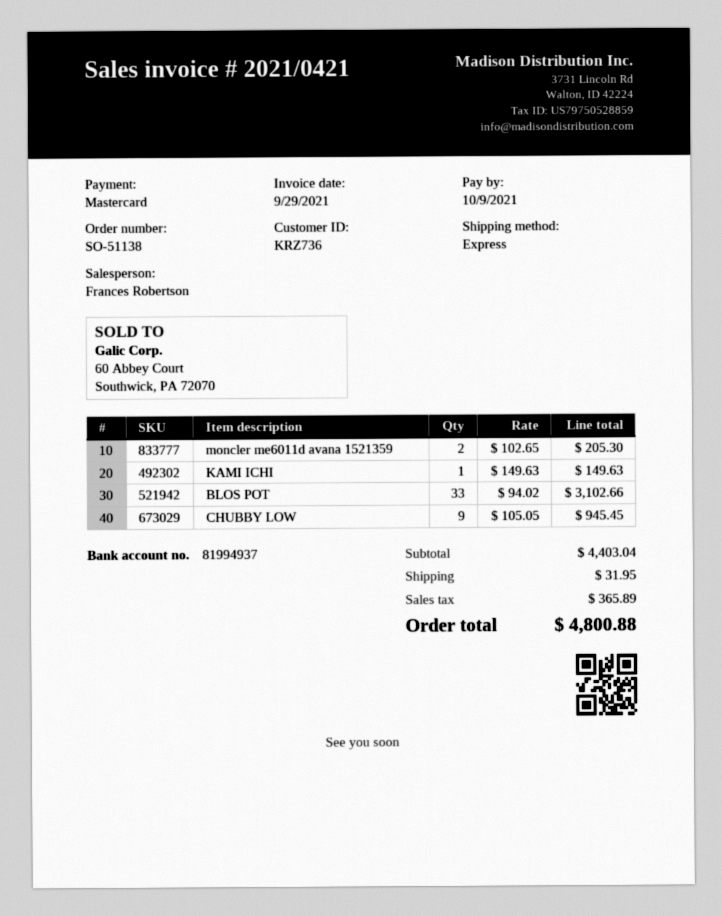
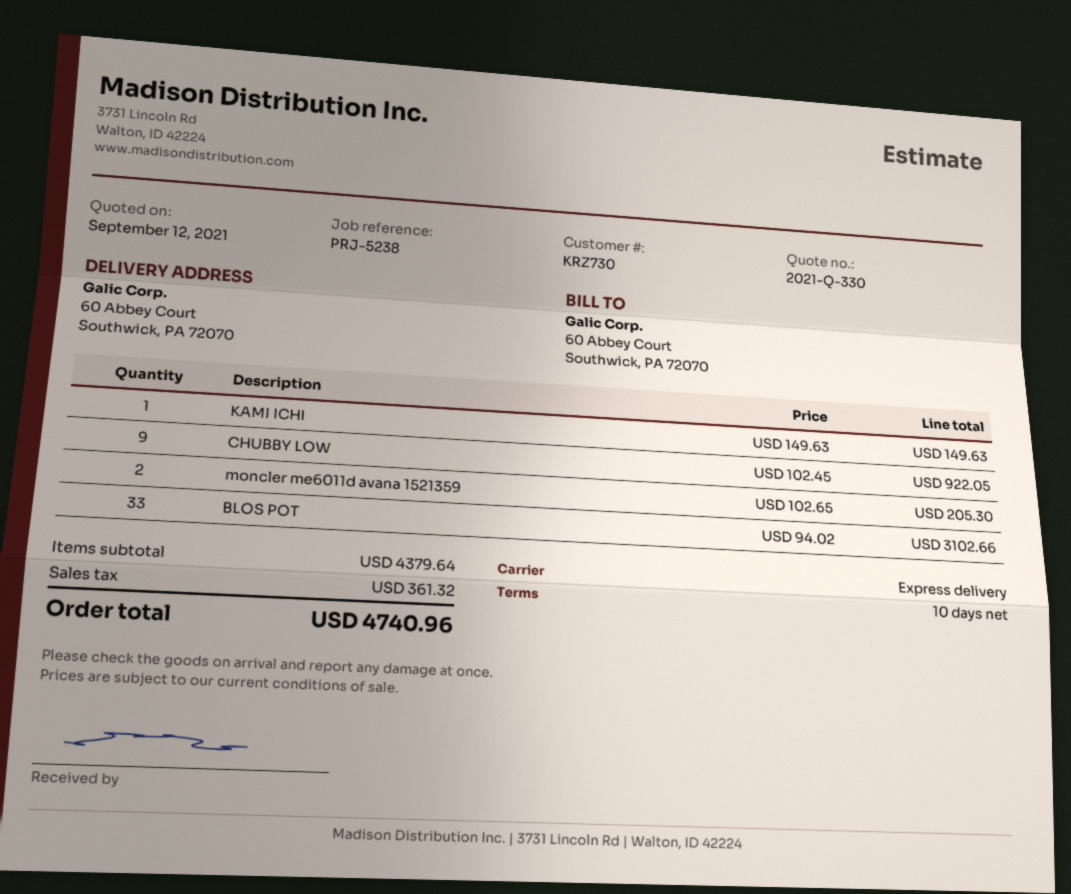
customer number: KRZ736 -> KRZ730
CHUBBY LOW: 9 x 105.05 = 945.45 -> 9 x 102.45 = 922.05
subtotal: 4403.04 -> 4379.64
shipping: 31.95 -> none
tax: 365.89 -> 361.32
total: 4800.88 -> 4740.96

